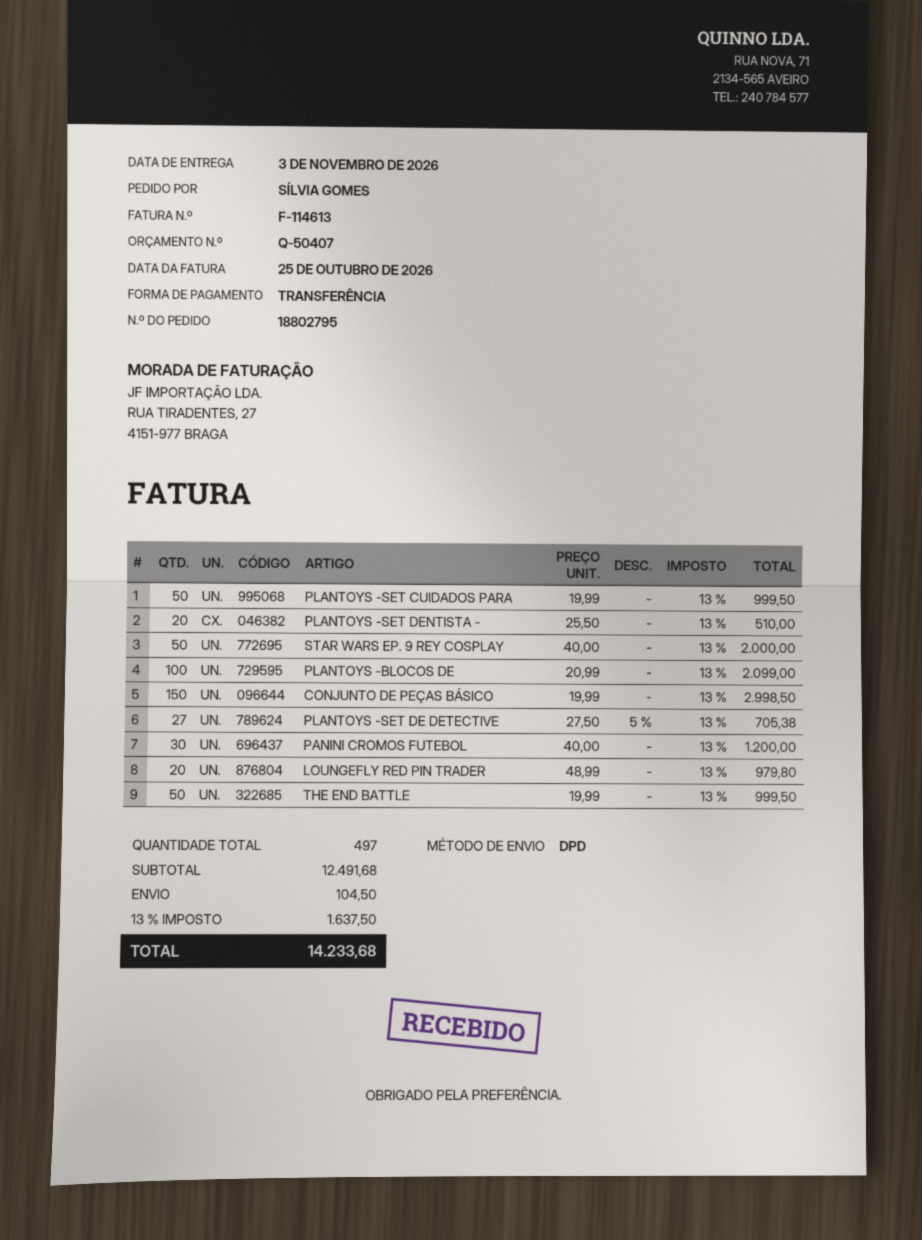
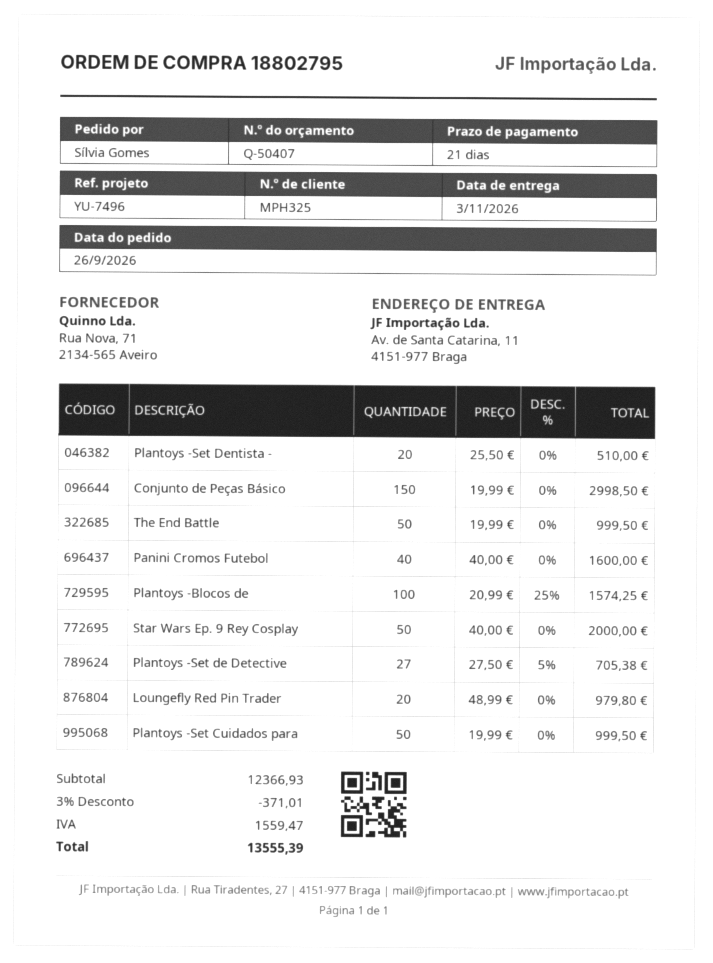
PLANTOYS -BLOCOS DE: 100 x 20.99 = 2099.00 -> 100 x 20.99 - 25% = 1574.25
PANINI CROMOS FUTEBOL: 30 x 40.00 = 1200.00 -> 40 x 40.00 = 1600.00
subtotal: 12491.68 -> 12366.93
discount: none -> 3% = 371.01
shipping: 104.50 -> none
tax: 1637.50 -> 1559.47
total: 14233.68 -> 13555.39

